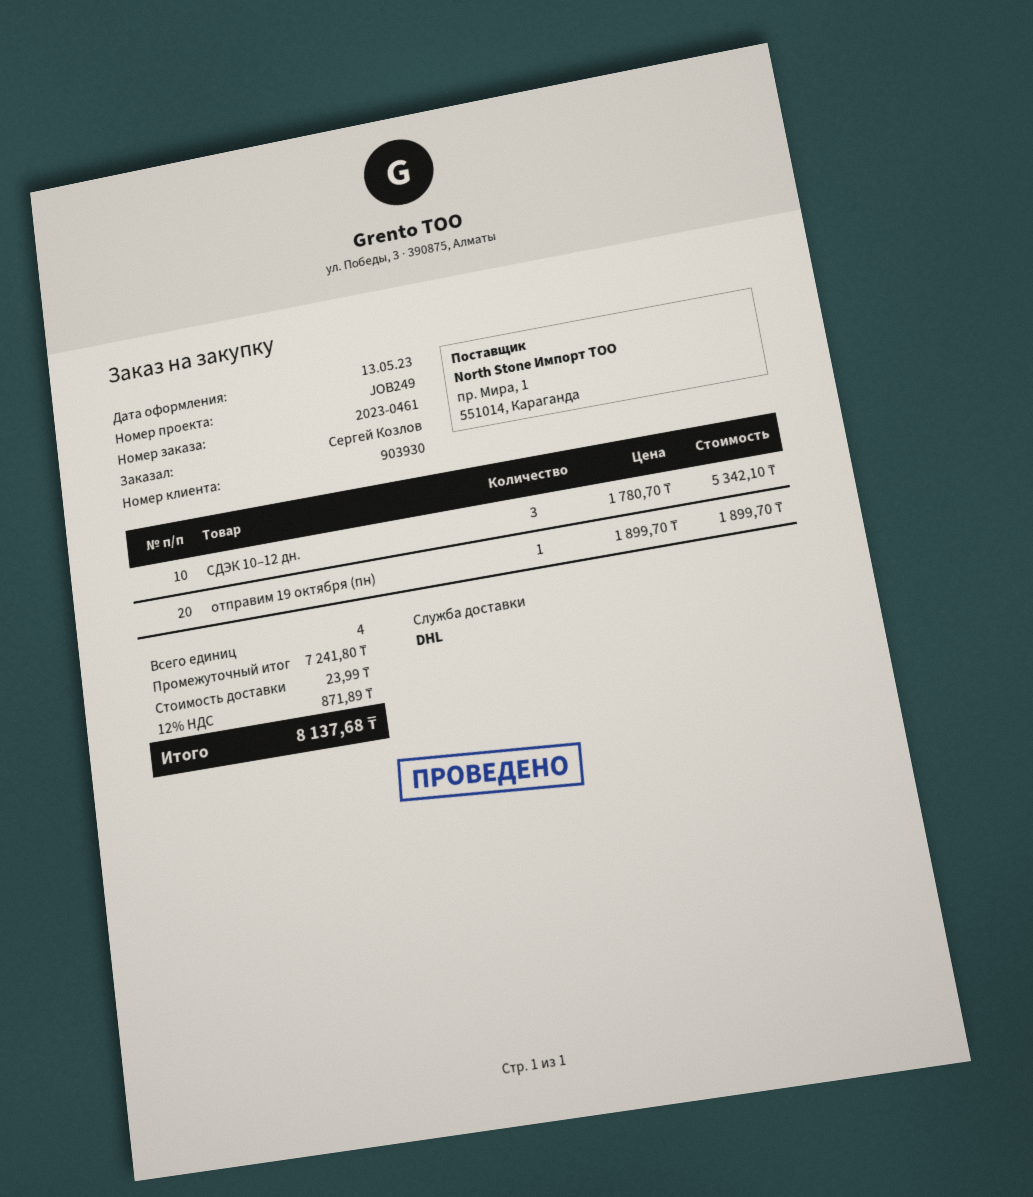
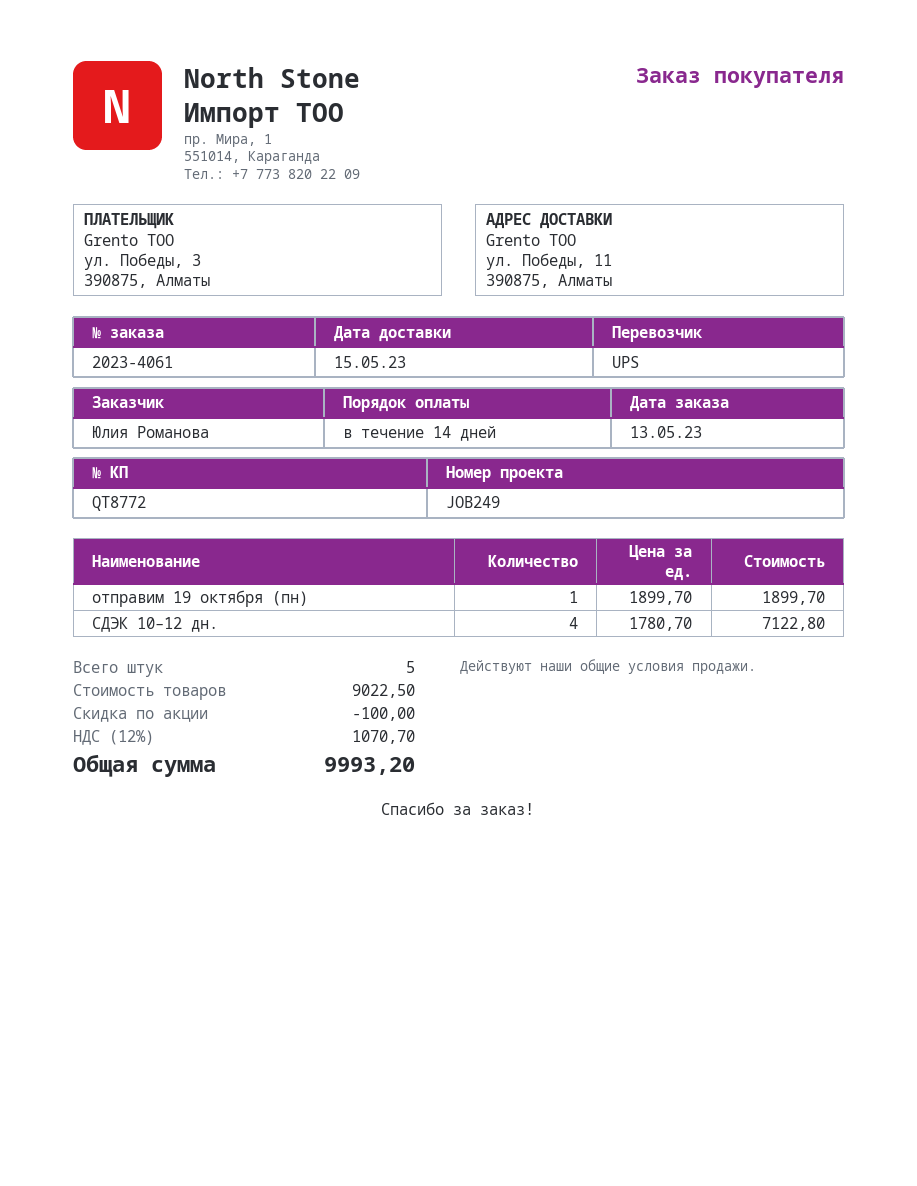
order number: 2023-0461 -> 2023-4061
ordered by: Сергей Козлов -> Юлия Романова
shipping method: DHL -> UPS
СДЭК 10–12 дн.: 3 x 1780.70 = 5342.10 -> 4 x 1780.70 = 7122.80
total quantity: 4 -> 5
subtotal: 7241.80 -> 9022.50
discount: none -> 100.00
shipping: 23.99 -> none
tax: 12% = 871.89 -> 12% = 1070.70
total: 8137.68 -> 9993.20

